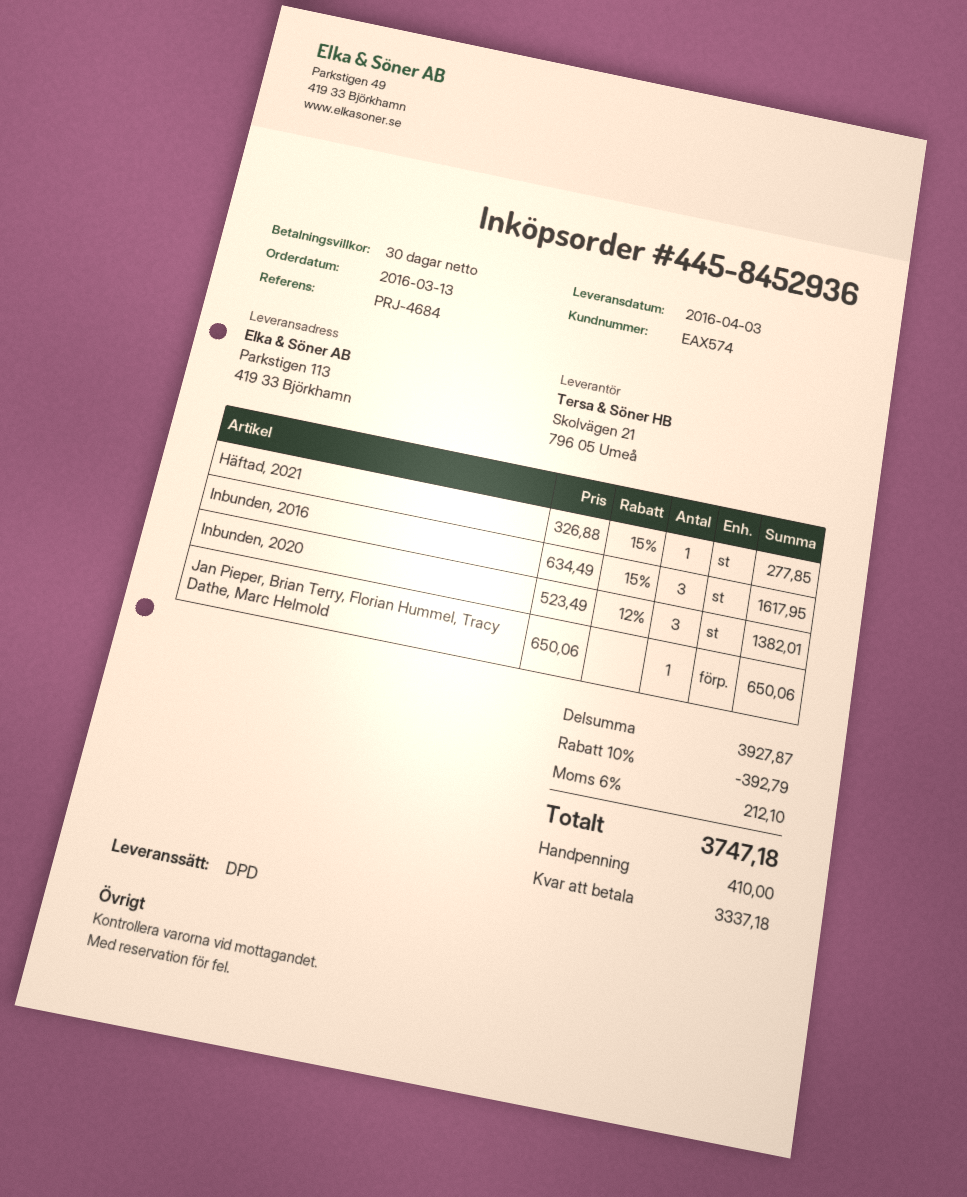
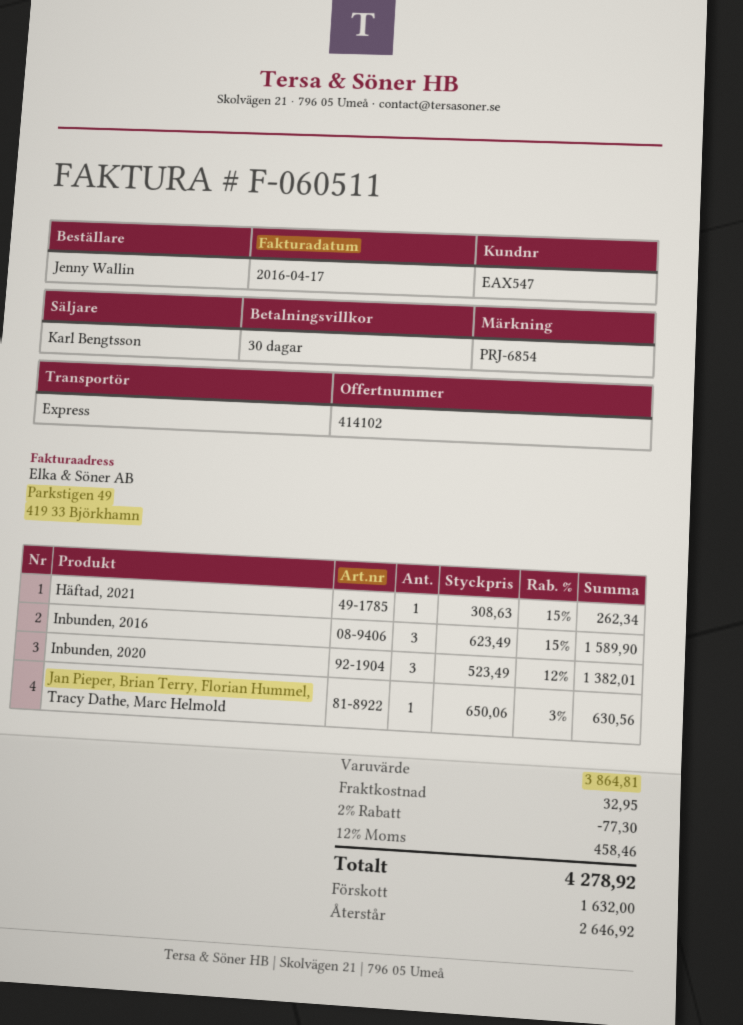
customer number: EAX574 -> EAX547
reference: PRJ-4684 -> PRJ-6854
shipping method: DPD -> express
Häftad, 2021: 1 x 326.88 - 15% = 277.85 -> 1 x 308.63 - 15% = 262.34
Inbunden, 2016: 3 x 634.49 - 15% = 1617.95 -> 3 x 623.49 - 15% = 1589.90
Jan Pieper, Brian Terry, Florian Hummel, Tracy Dathe, Marc Helmold: 1 x 650.06 = 650.06 -> 1 x 650.06 - 3% = 630.56
subtotal: 3927.87 -> 3864.81
discount: 10% = 392.79 -> 2% = 77.30
shipping: none -> 32.95
tax: 6% = 212.10 -> 12% = 458.46
total: 3747.18 -> 4278.92
deposit: 410.00 -> 1632.00
balance: 3337.18 -> 2646.92

